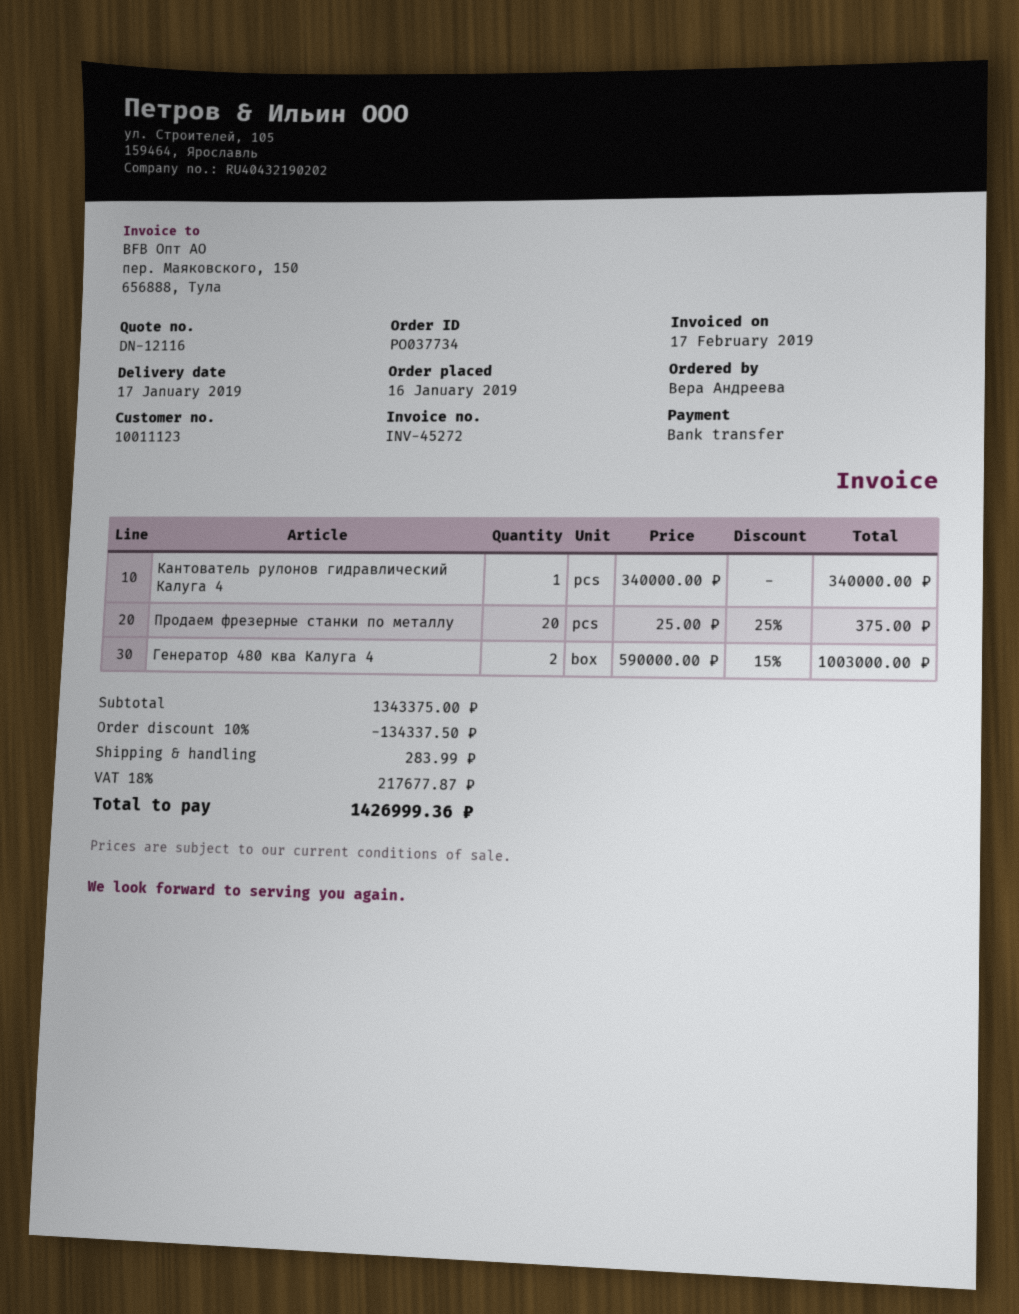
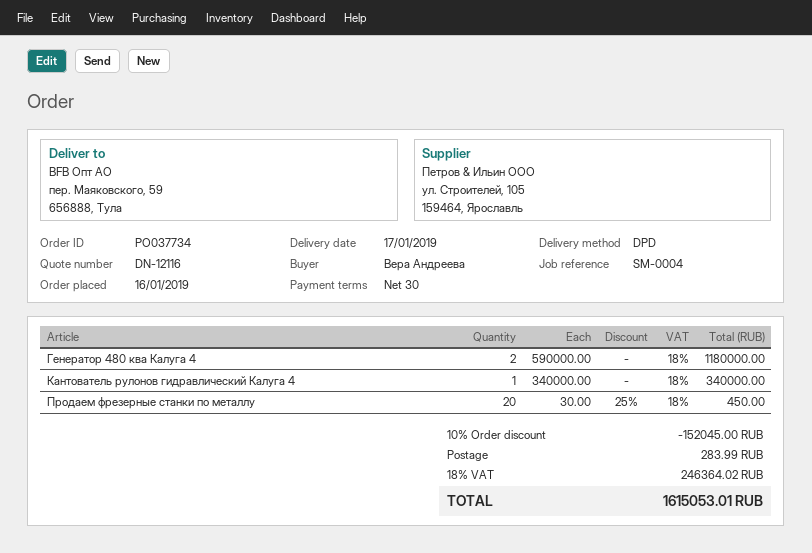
Продаем фрезерные станки по металлу: 20 x 25.00 - 25% = 375.00 -> 20 x 30.00 - 25% = 450.00
Генератор 480 ква Калуга 4: 2 x 590000.00 - 15% = 1003000.00 -> 2 x 590000.00 = 1180000.00
discount: 10% = 134337.50 -> 10% = 152045.00
tax: 18% = 217677.87 -> 18% = 246364.02
total: 1426999.36 -> 1615053.01

